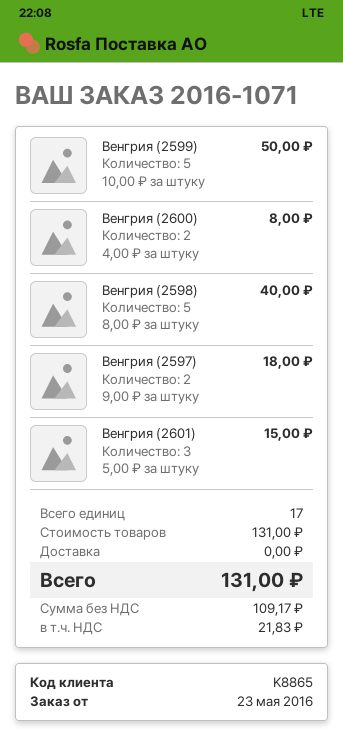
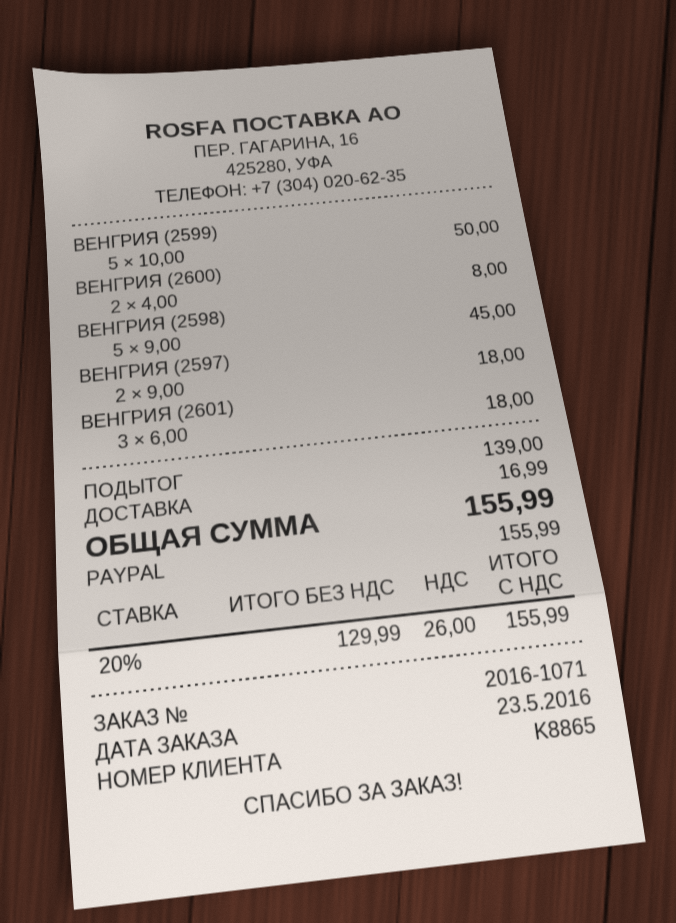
Венгрия (2598): 5 x 8.00 = 40.00 -> 5 x 9.00 = 45.00
Венгрия (2601): 3 x 5.00 = 15.00 -> 3 x 6.00 = 18.00
subtotal: 131.00 -> 139.00
shipping: 0.00 -> 16.99
net: 109.17 -> 129.99
tax: 21.83 -> 26.00
total: 131.00 -> 155.99

